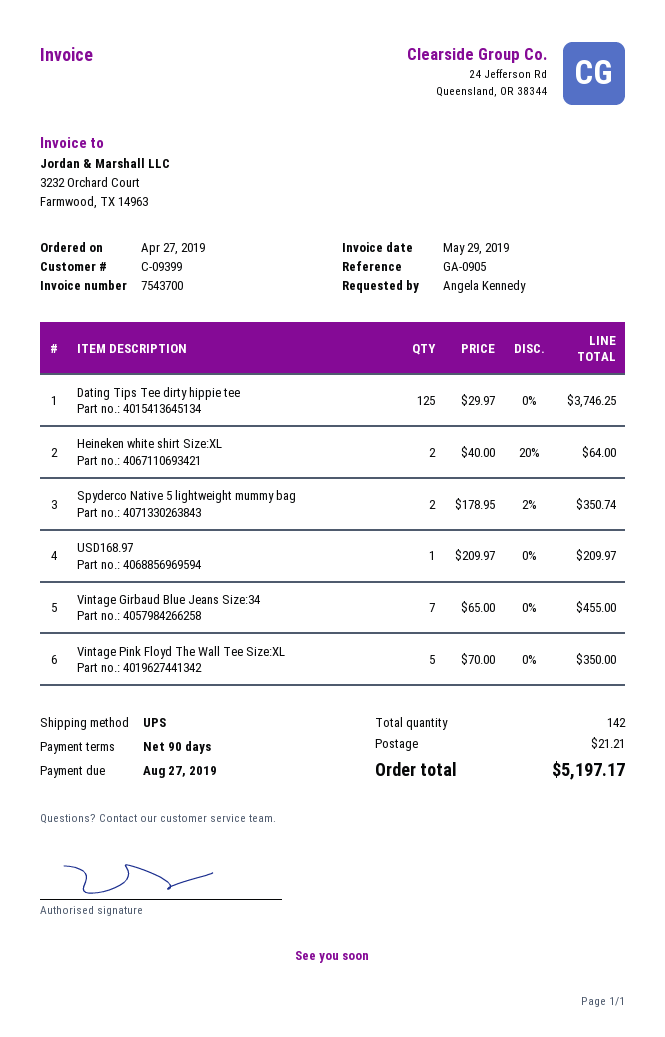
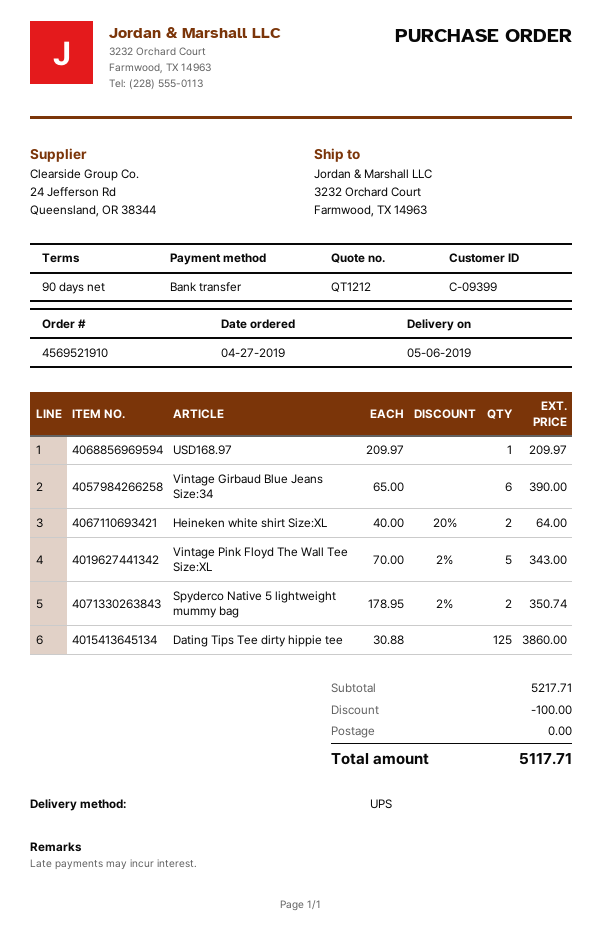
Dating Tips Tee dirty hippie tee: 125 x 29.97 = 3746.25 -> 125 x 30.88 = 3860.00
Vintage Girbaud Blue Jeans Size:34: 7 x 65.00 = 455.00 -> 6 x 65.00 = 390.00
Vintage Pink Floyd The Wall Tee Size:XL: 5 x 70.00 = 350.00 -> 5 x 70.00 - 2% = 343.00
discount: none -> 100.00
shipping: 21.21 -> 0.00
total: 5197.17 -> 5117.71

